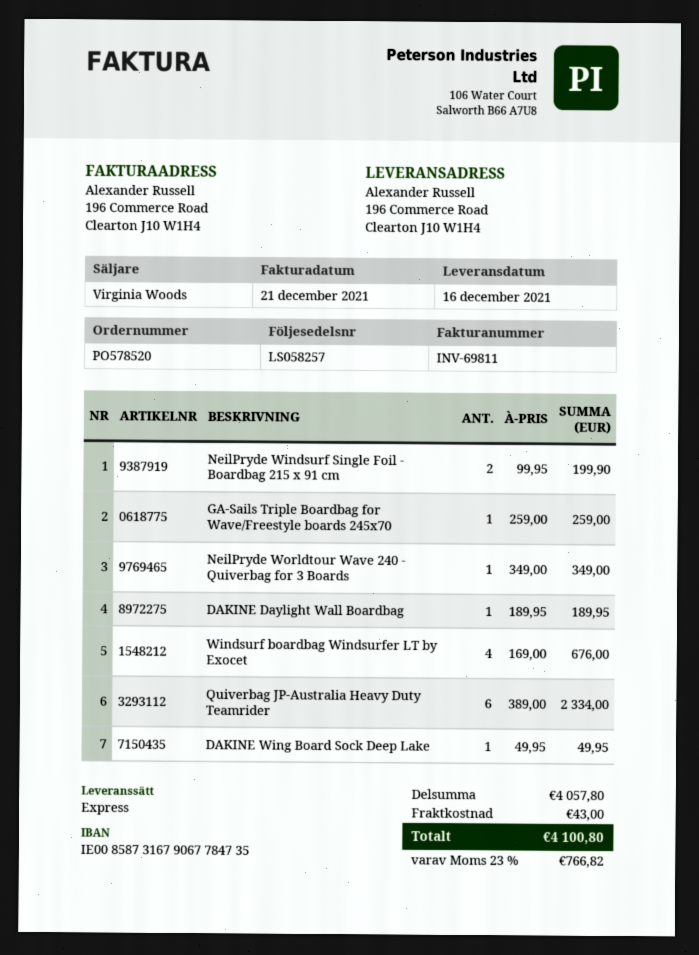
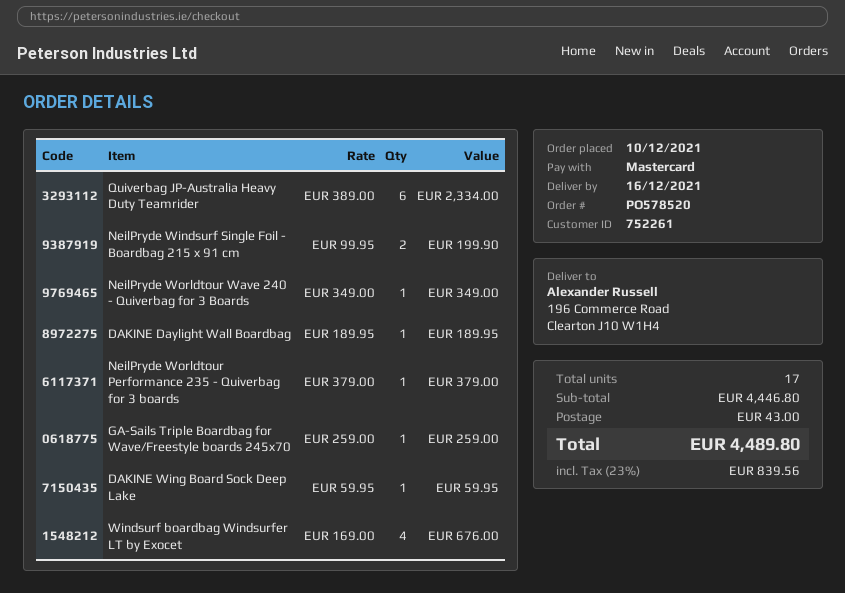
DAKINE Wing Board Sock Deep Lake: 1 x 49.95 = 49.95 -> 1 x 59.95 = 59.95
NeilPryde Worldtour Performance 235 - Quiverbag for 3 boards: none -> 1 x 379.00 = 379.00
subtotal: 4057.80 -> 4446.80
tax: 23% = 766.82 -> 23% = 839.56
total: 4100.80 -> 4489.80

